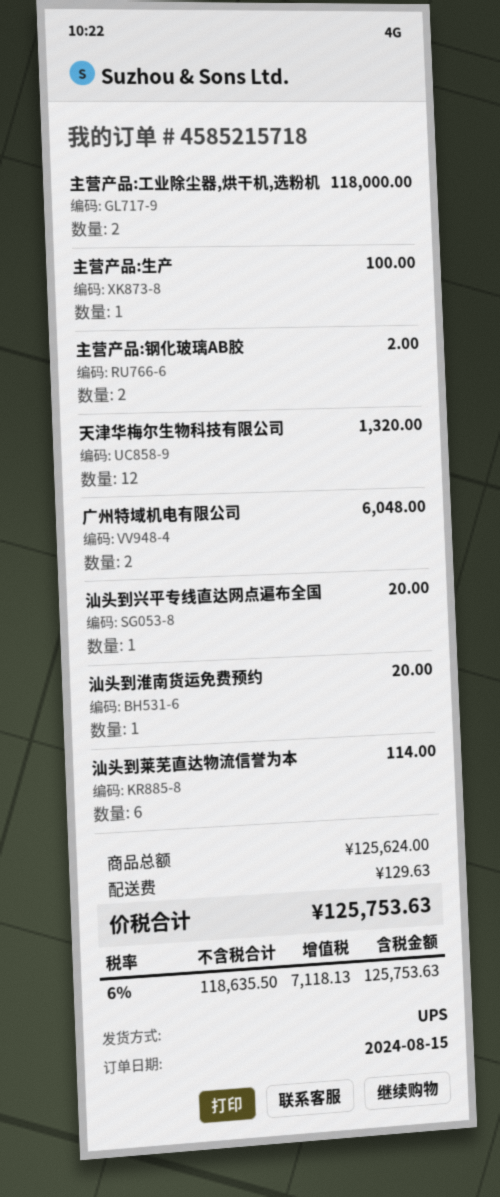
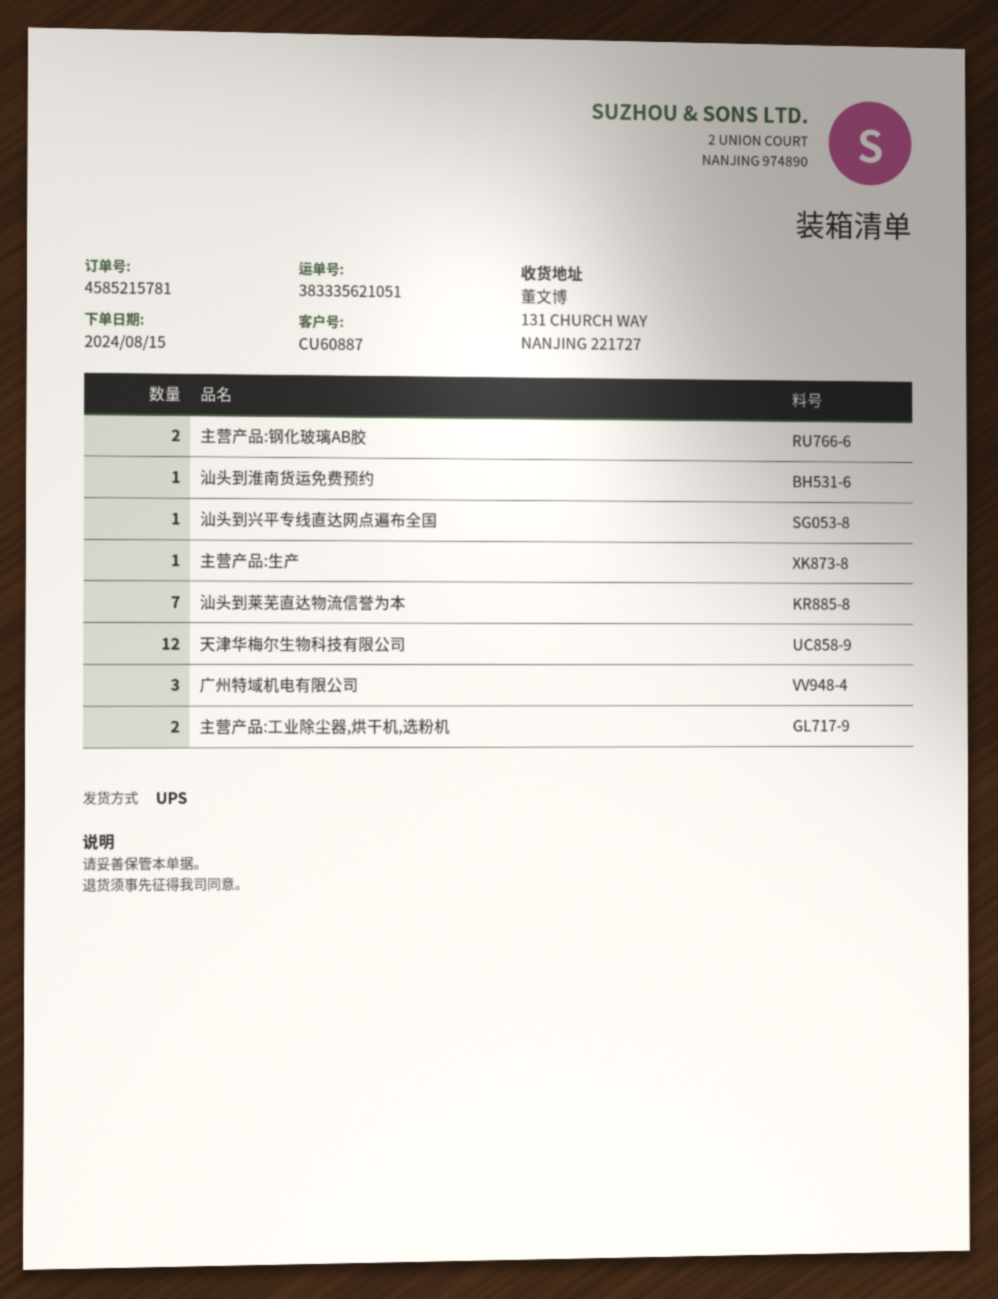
order number: 4585215718 -> 4585215781
广州特域机电有限公司: 2 -> 3
汕头到莱芜直达物流信誉为本: 6 -> 7

